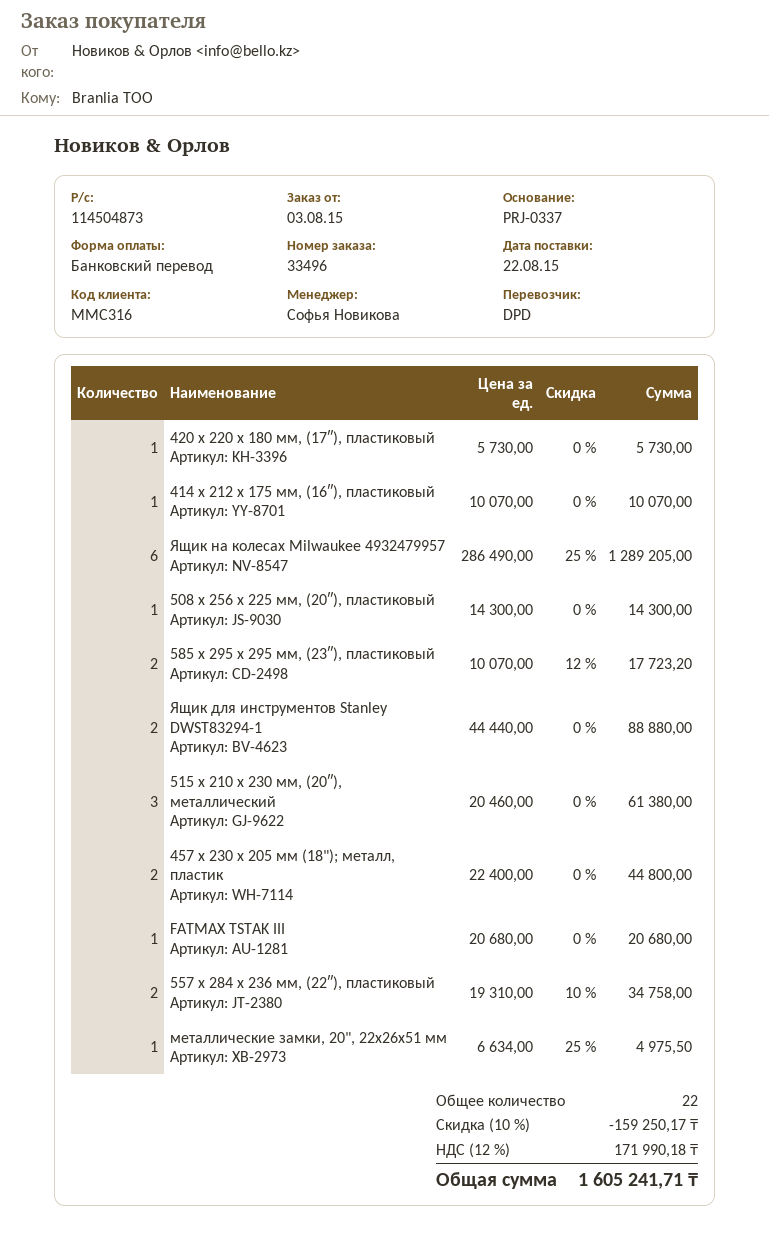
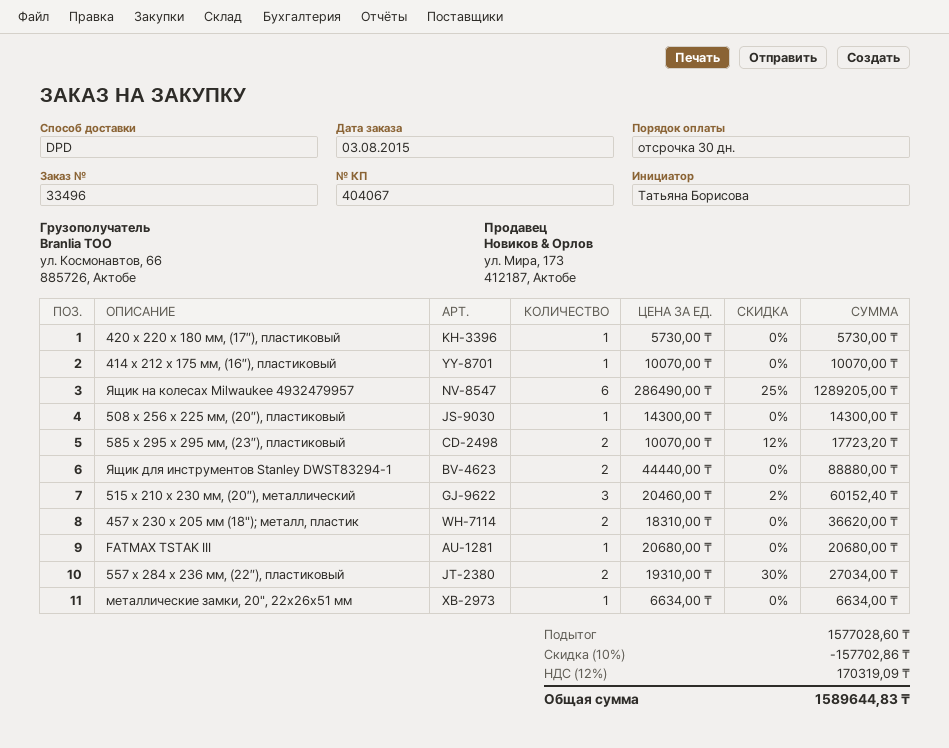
515 x 210 x 230 мм, (20″), металлический: 3 x 20460.00 = 61380.00 -> 3 x 20460.00 - 2% = 60152.40
457 х 230 х 205 мм (18"); металл, пластик: 2 x 22400.00 = 44800.00 -> 2 x 18310.00 = 36620.00
557 x 284 x 236 мм, (22″), пластиковый: 2 x 19310.00 - 10% = 34758.00 -> 2 x 19310.00 - 30% = 27034.00
металлические замки, 20", 22х26х51 мм: 1 x 6634.00 - 25% = 4975.50 -> 1 x 6634.00 = 6634.00
discount: 10% = 159250.17 -> 10% = 157702.86
tax: 12% = 171990.18 -> 12% = 170319.09
total: 1605241.71 -> 1589644.83

